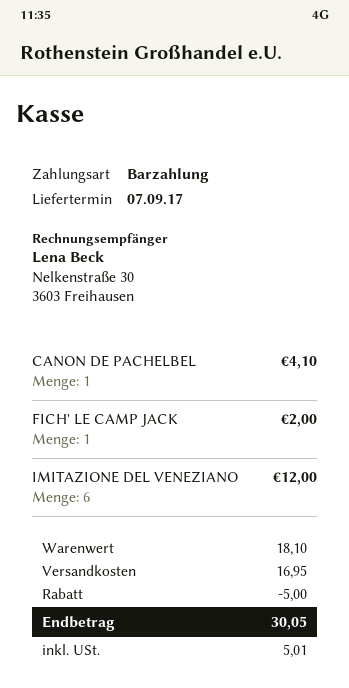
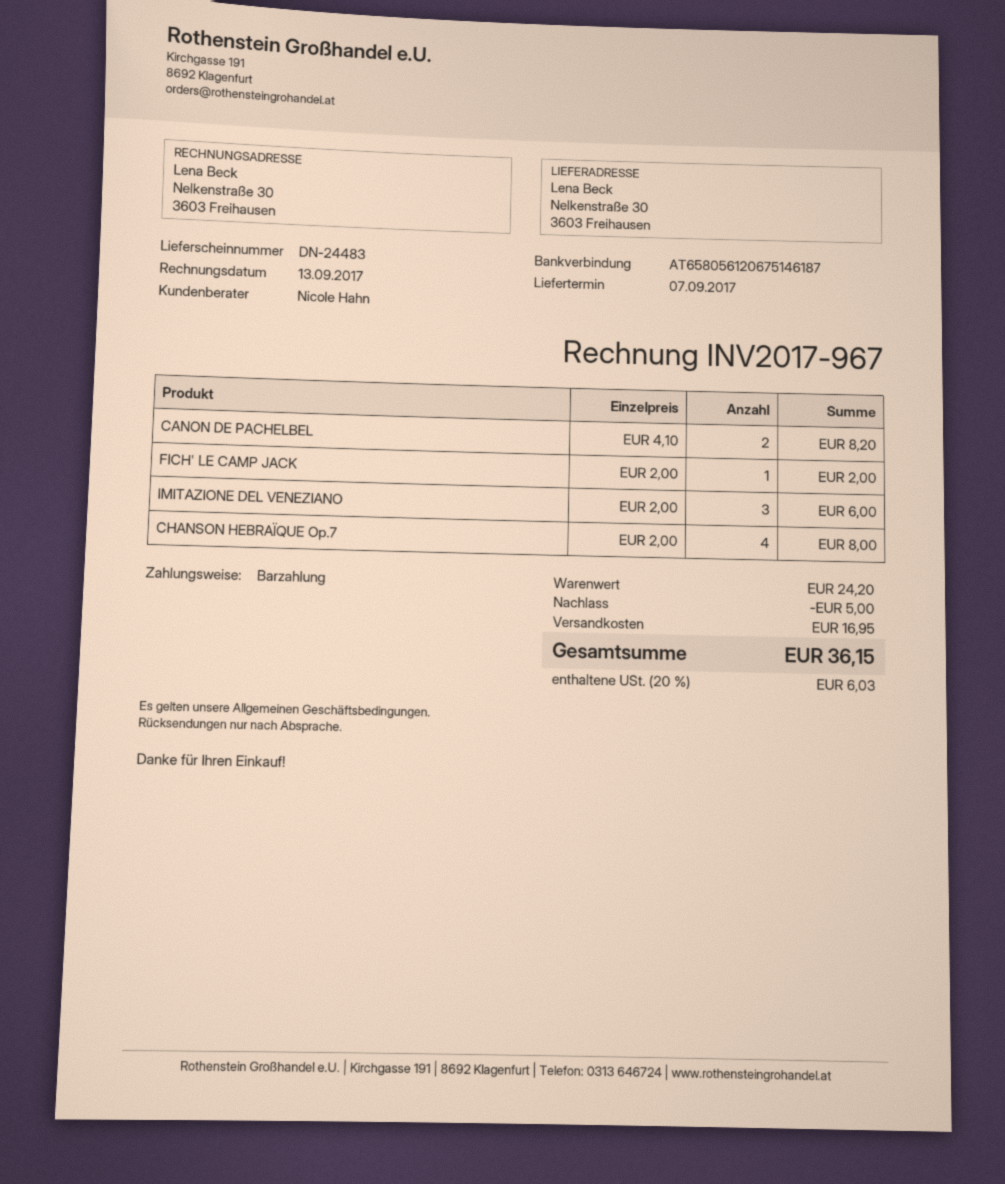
CANON DE PACHELBEL: 1 for 4.10 -> 2 for 8.20
IMITAZIONE DEL VENEZIANO: 6 for 12.00 -> 3 for 6.00
CHANSON HEBRAÏQUE Op.7: none -> 4 for 8.00
subtotal: 18.10 -> 24.20
tax: 5.01 -> 6.03
total: 30.05 -> 36.15

